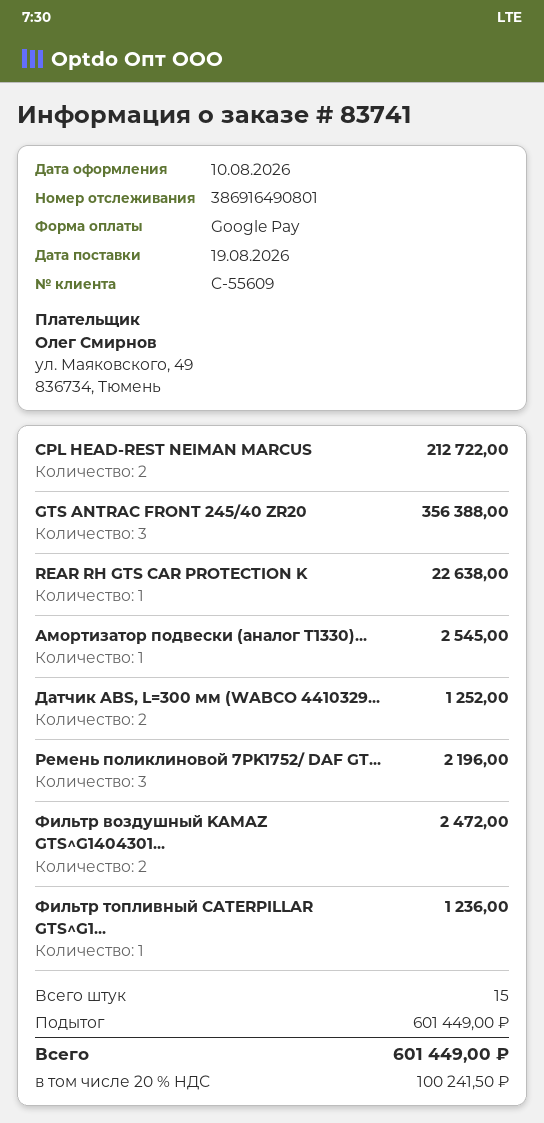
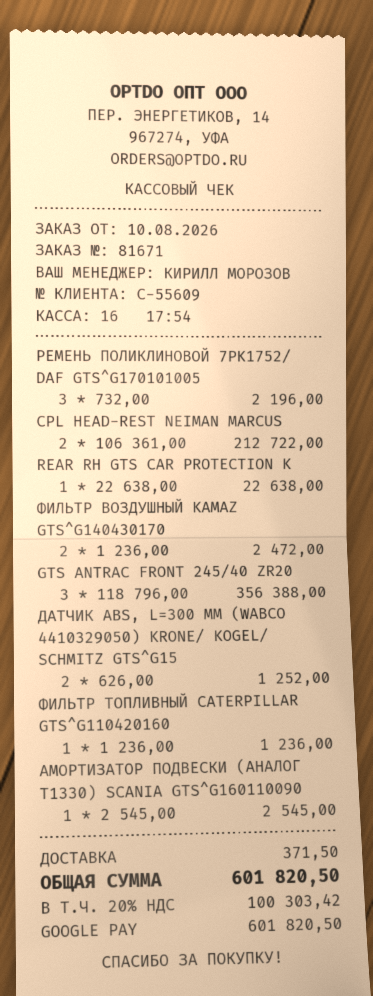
order number: 83741 -> 81671
shipping: none -> 371.50
tax: 20% = 100241.50 -> 20% = 100303.42
total: 601449.00 -> 601820.50

